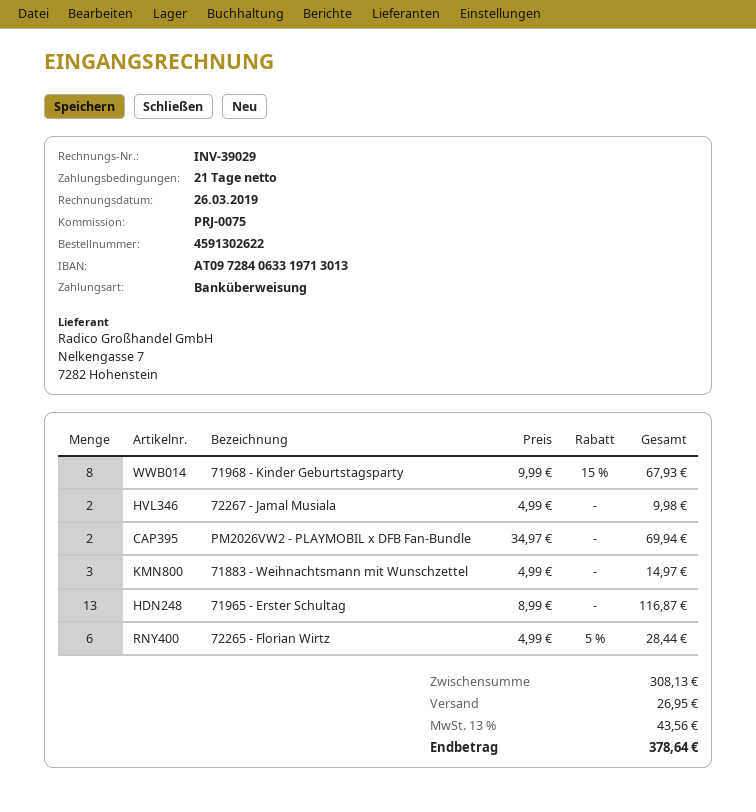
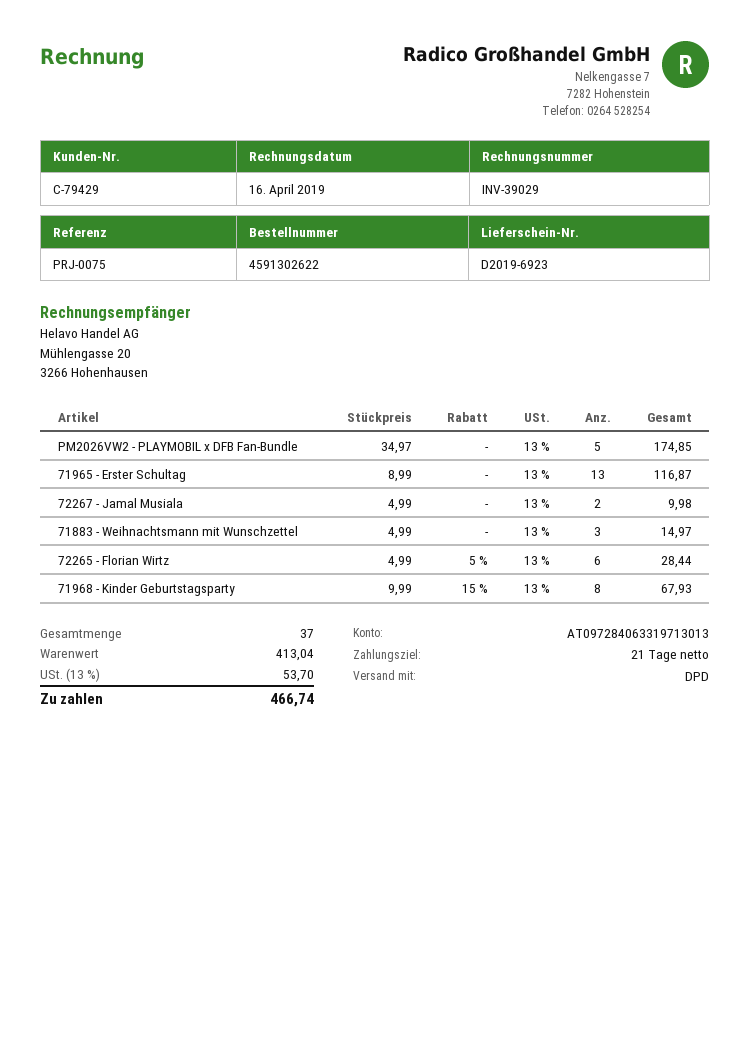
invoice date: 2019-03-26 -> 2019-04-16
PM2026VW2 - PLAYMOBIL x DFB Fan-Bundle: 2 x 34.97 = 69.94 -> 5 x 34.97 = 174.85
subtotal: 308.13 -> 413.04
shipping: 26.95 -> none
tax: 13% = 43.56 -> 13% = 53.70
total: 378.64 -> 466.74

